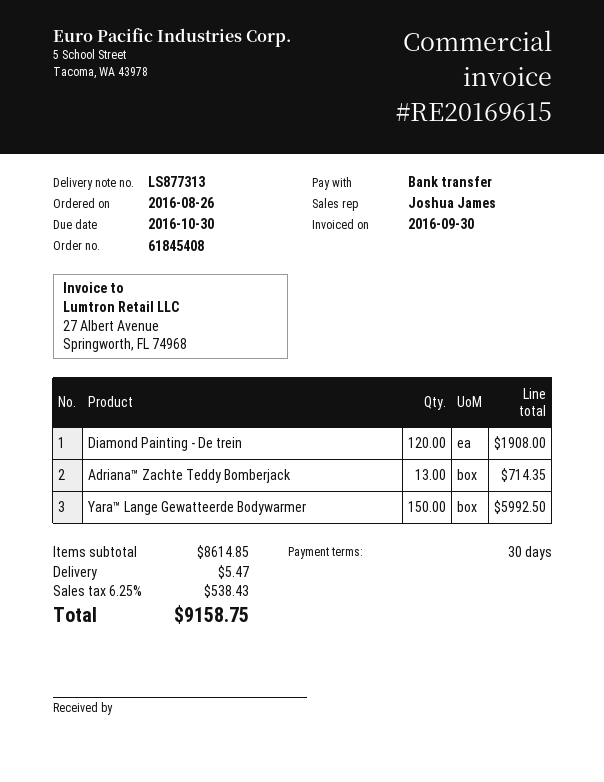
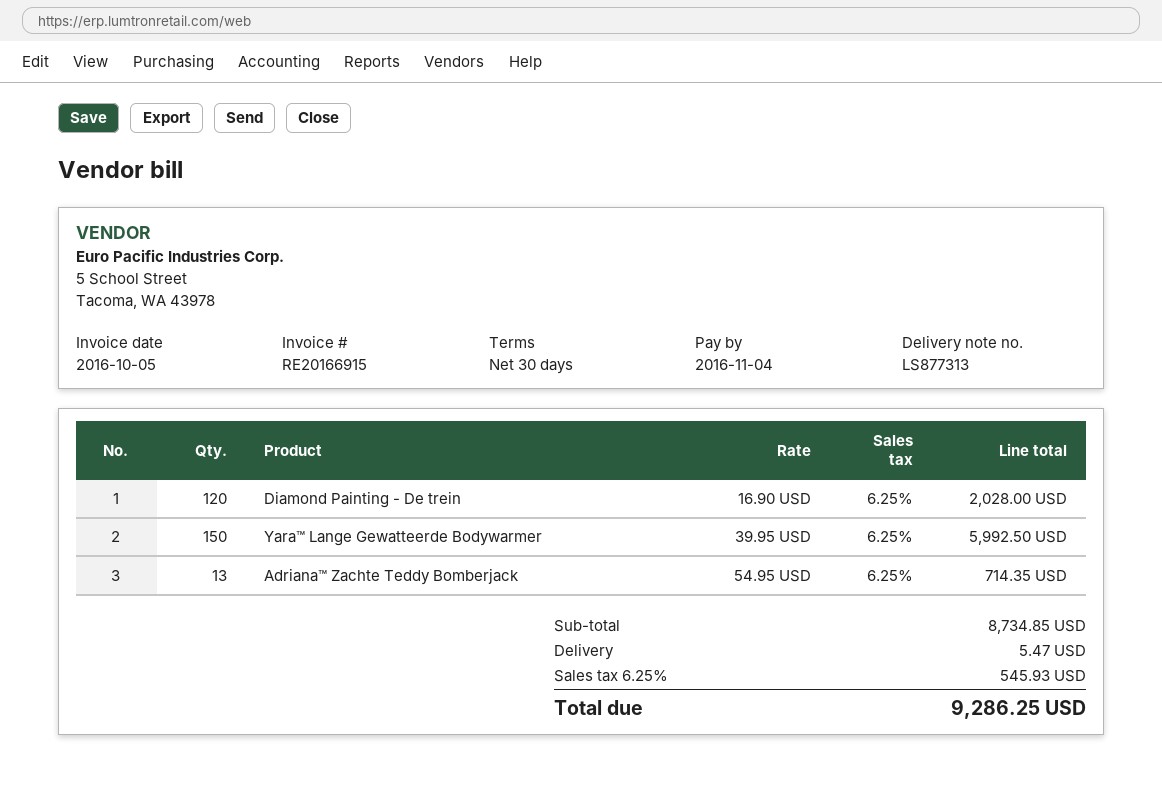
invoice number: RE20169615 -> RE20166915
invoice date: 2016-09-30 -> 2016-10-05
due date: 2016-10-30 -> 2016-11-04
Diamond Painting - De trein: 120 for 1908.00 -> 120 for 2028.00
subtotal: 8614.85 -> 8734.85
tax: 6.25% = 538.43 -> 6.25% = 545.93
total: 9158.75 -> 9286.25

